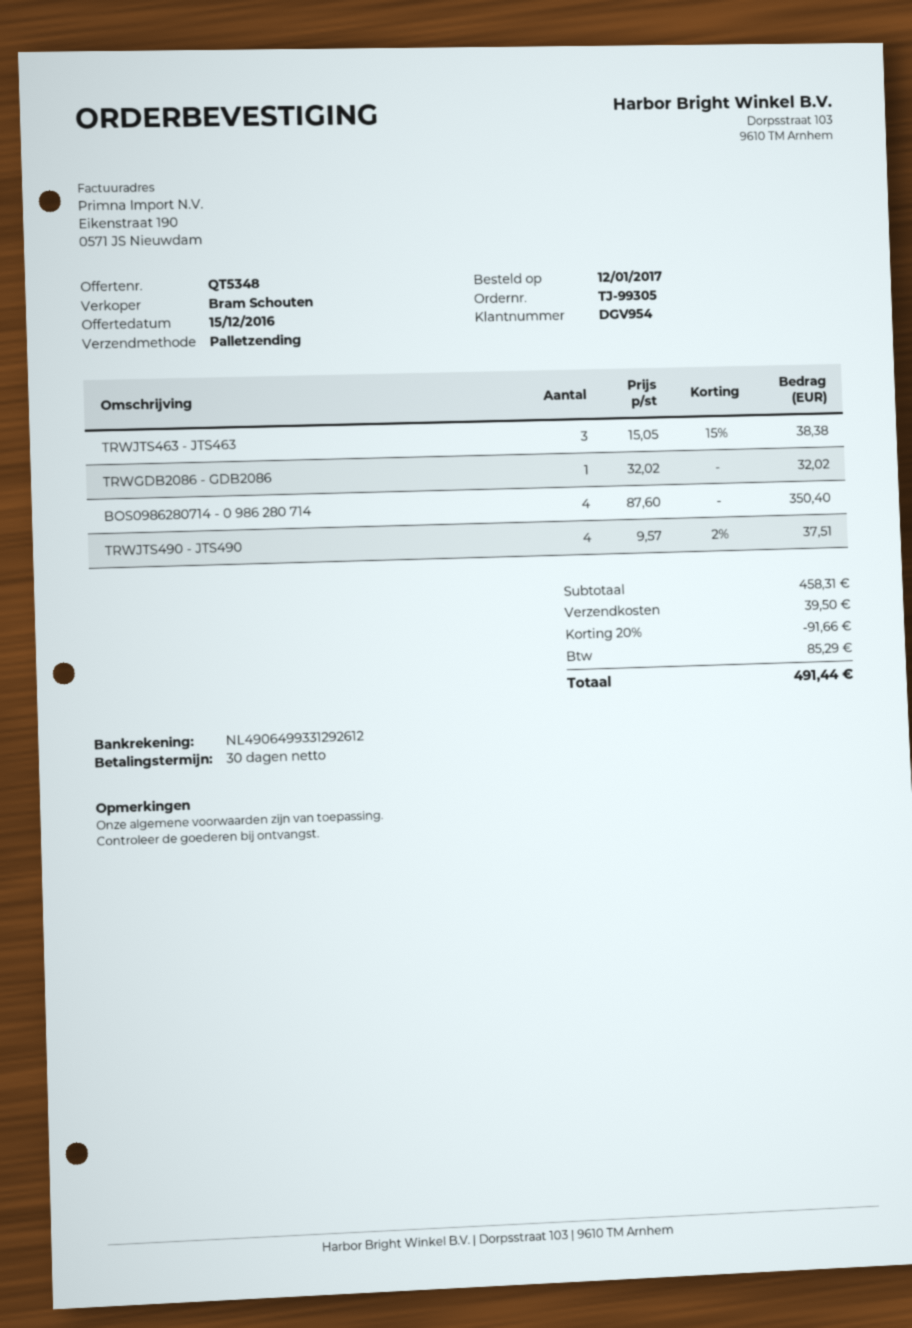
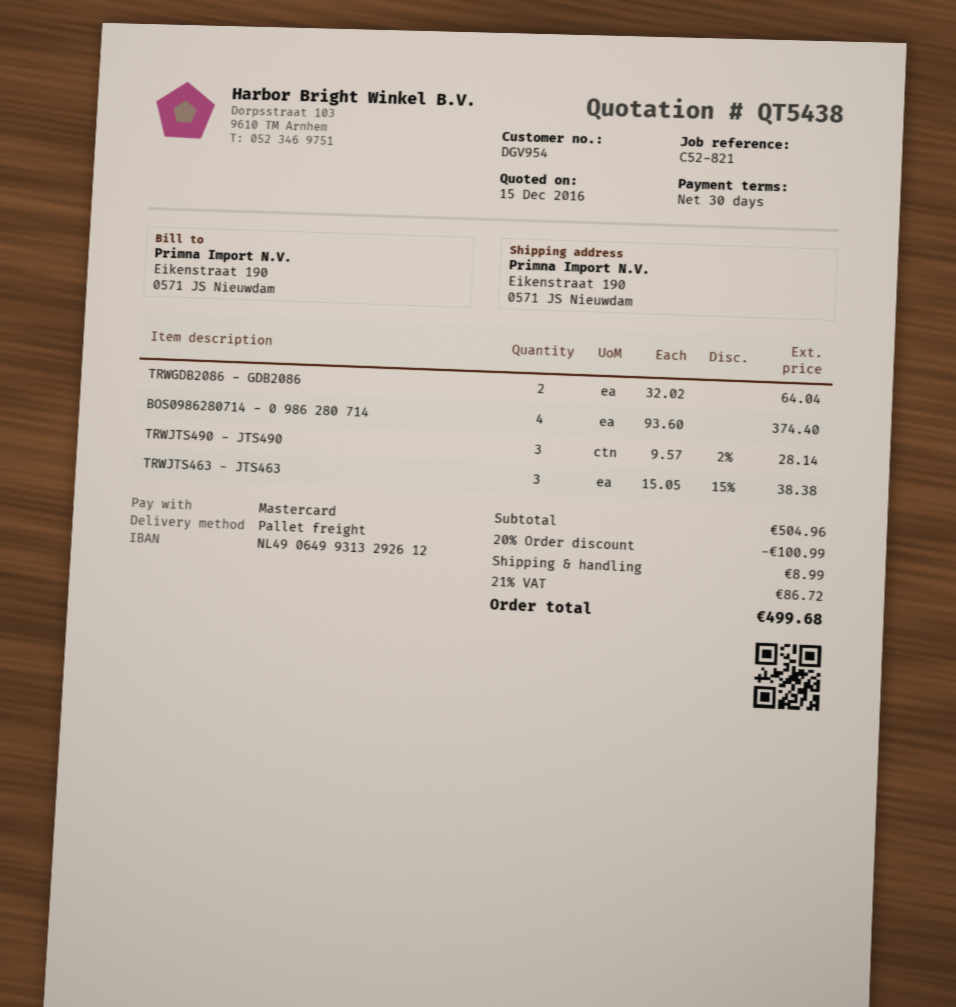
quote number: QT5348 -> QT5438
bank account: NL4906499331292612 -> NL4906499313292612
TRWGDB2086 - GDB2086: 1 x 32.02 = 32.02 -> 2 x 32.02 = 64.04
BOS0986280714 - 0 986 280 714: 4 x 87.60 = 350.40 -> 4 x 93.60 = 374.40
TRWJTS490 - JTS490: 4 x 9.57 - 2% = 37.51 -> 3 x 9.57 - 2% = 28.14
subtotal: 458.31 -> 504.96
discount: 20% = 91.66 -> 20% = 100.99
shipping: 39.50 -> 8.99
tax: 85.29 -> 86.72
total: 491.44 -> 499.68

